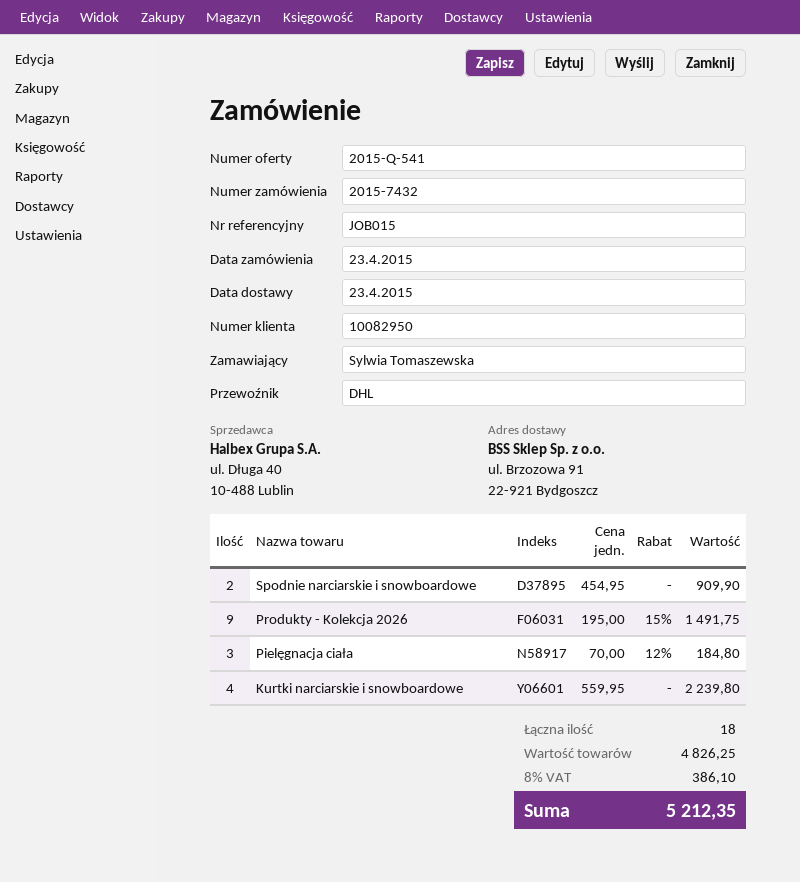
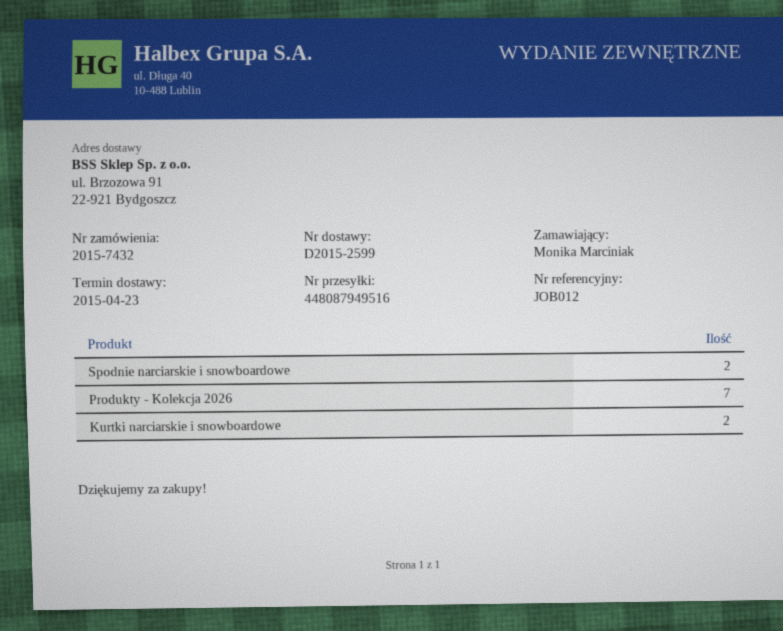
reference: JOB015 -> JOB012
ordered by: Sylwia Tomaszewska -> Monika Marciniak
Produkty - Kolekcja 2026: 9 -> 7
Pielęgnacja ciała: 3 -> none
Kurtki narciarskie i snowboardowe: 4 -> 2

